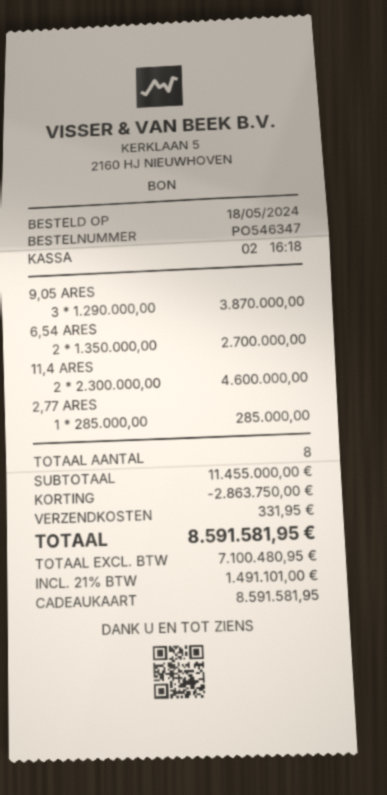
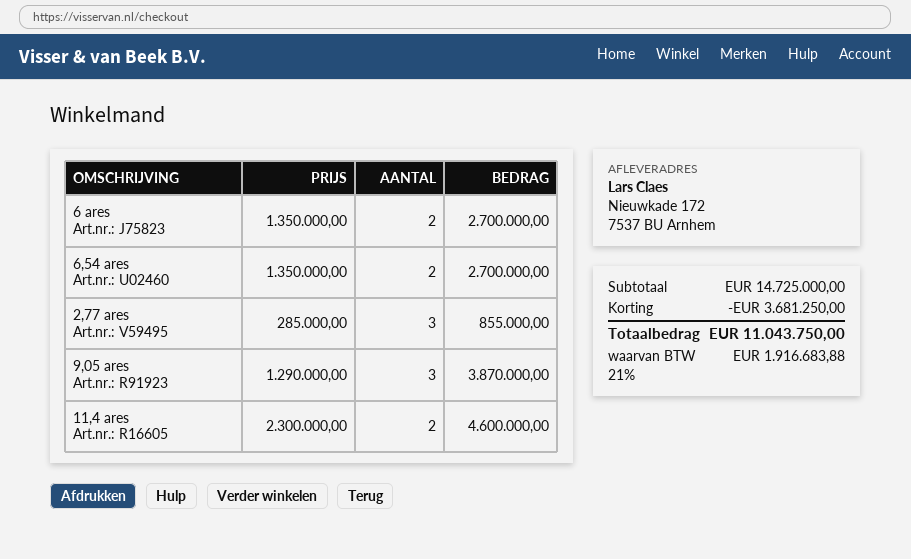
2,77 ARES: 1 x 285000.00 = 285000.00 -> 3 x 285000.00 = 855000.00
6 ares: none -> 2 x 1350000.00 = 2700000.00
subtotal: 11455000.00 -> 14725000.00
discount: 2863750.00 -> 3681250.00
shipping: 331.95 -> none
tax: 21% = 1491101.00 -> 21% = 1916683.88
total: 8591581.95 -> 11043750.00

